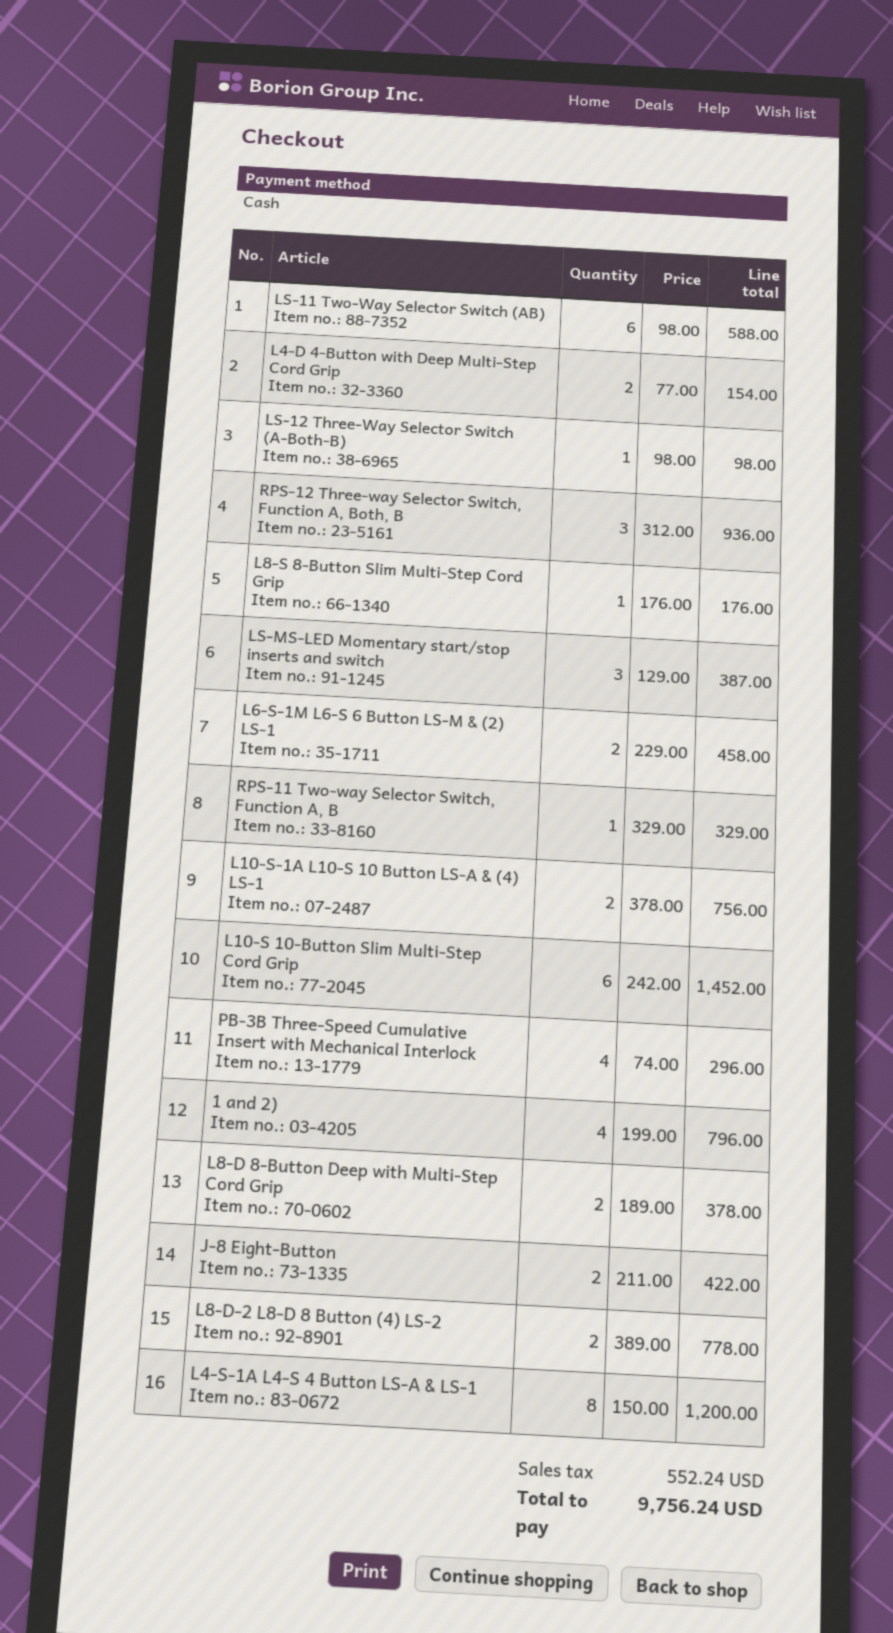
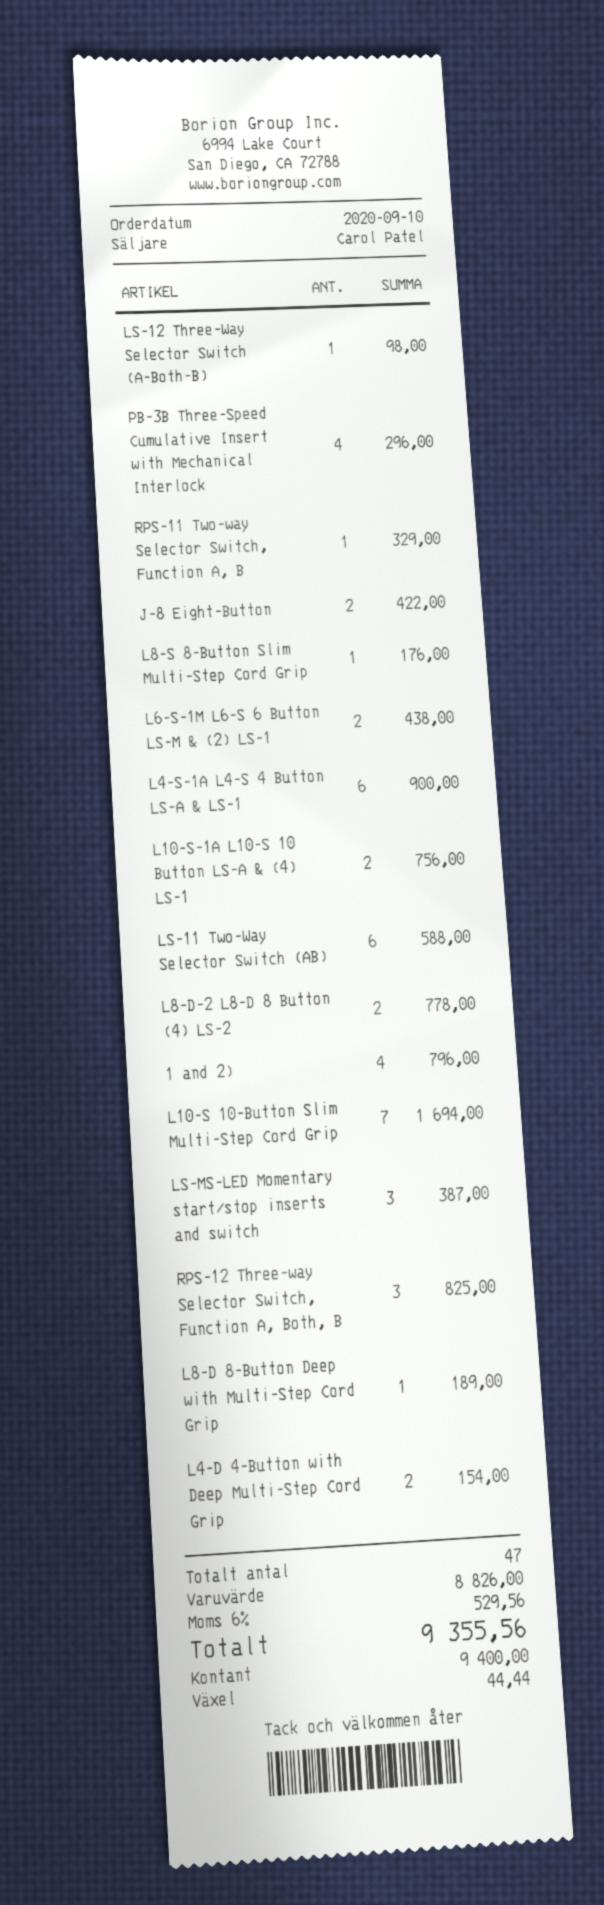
RPS-12 Three-way Selector Switch, Function A, Both, B: 3 for 936.00 -> 3 for 825.00
L6-S-1M L6-S 6 Button LS-M & (2) LS-1: 2 for 458.00 -> 2 for 438.00
L10-S 10-Button Slim Multi-Step Cord Grip: 6 for 1452.00 -> 7 for 1694.00
L8-D 8-Button Deep with Multi-Step Cord Grip: 2 for 378.00 -> 1 for 189.00
L4-S-1A L4-S 4 Button LS-A & LS-1: 8 for 1200.00 -> 6 for 900.00
tax: 552.24 -> 529.56
total: 9756.24 -> 9355.56

